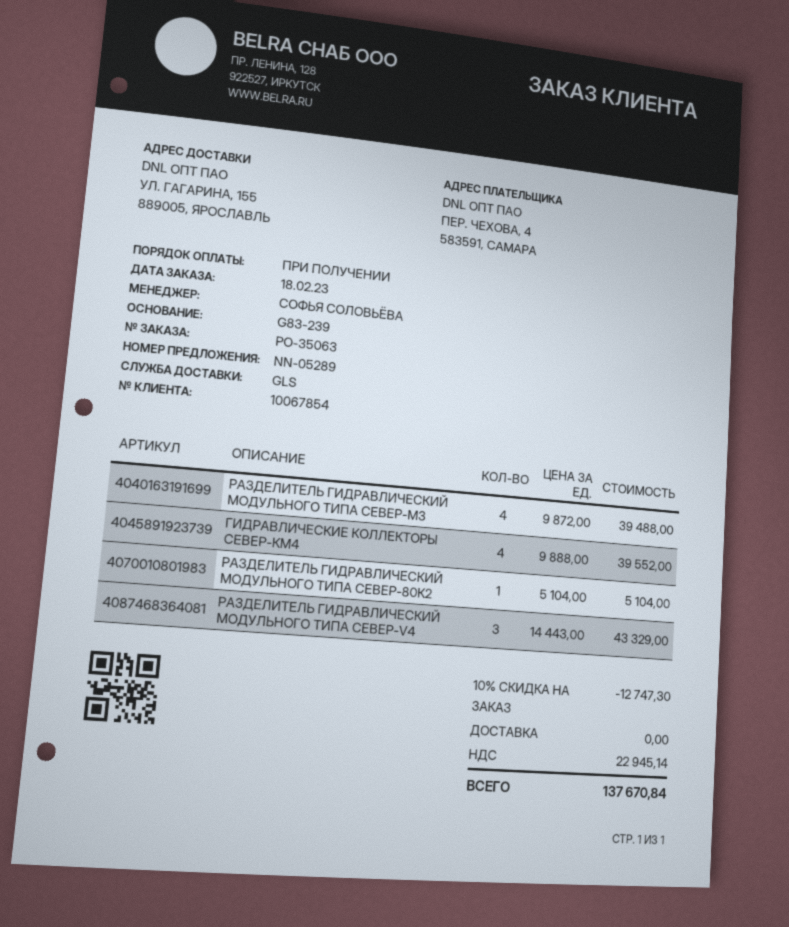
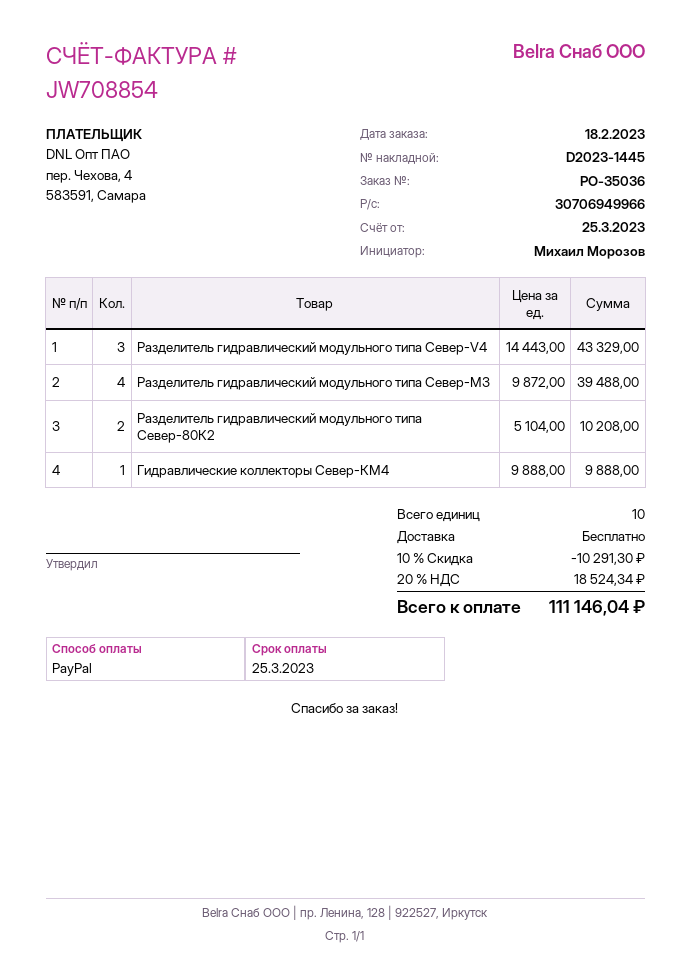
order number: PO-35063 -> PO-35036
ГИДРАВЛИЧЕСКИЕ КОЛЛЕКТОРЫ СЕВЕР-КМ4: 4 x 9888.00 = 39552.00 -> 1 x 9888.00 = 9888.00
РАЗДЕЛИТЕЛЬ ГИДРАВЛИЧЕСКИЙ МОДУЛЬНОГО ТИПА СЕВЕР-80К2: 1 x 5104.00 = 5104.00 -> 2 x 5104.00 = 10208.00
discount: 10% = 12747.30 -> 10% = 10291.30
tax: 22945.14 -> 18524.34
total: 137670.84 -> 111146.04

